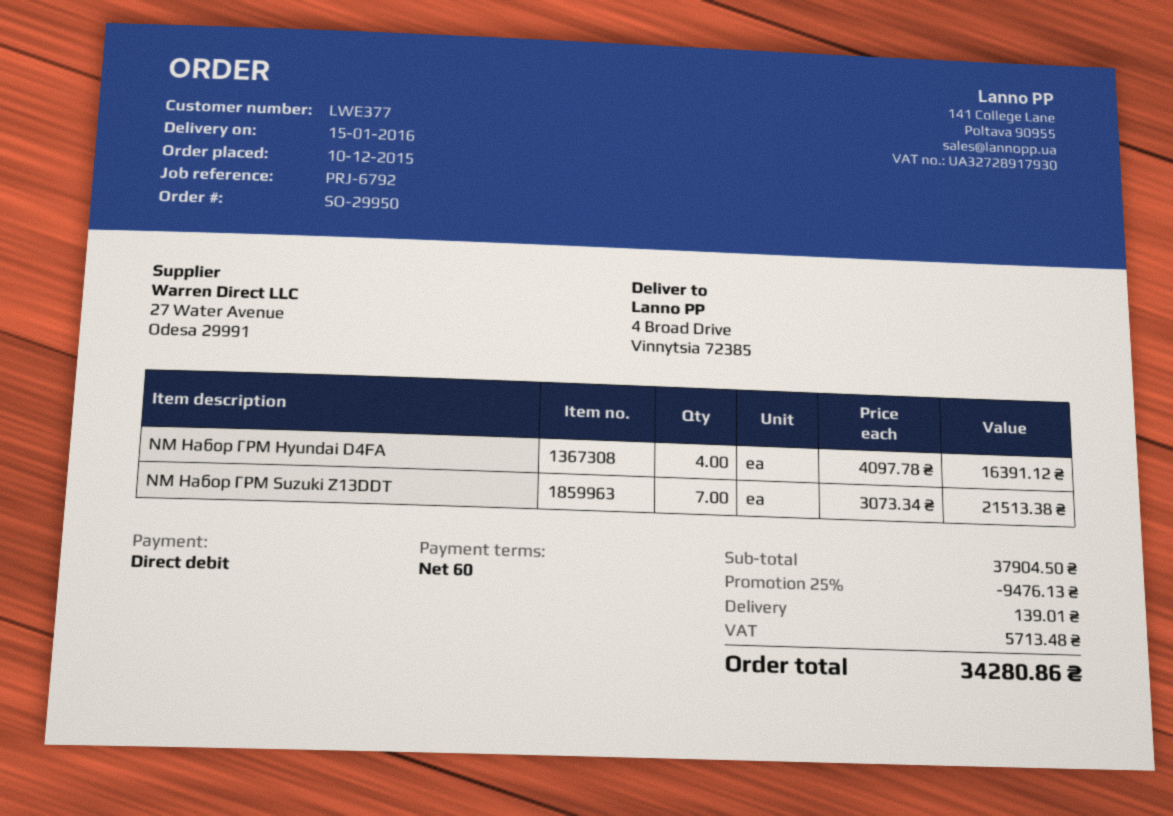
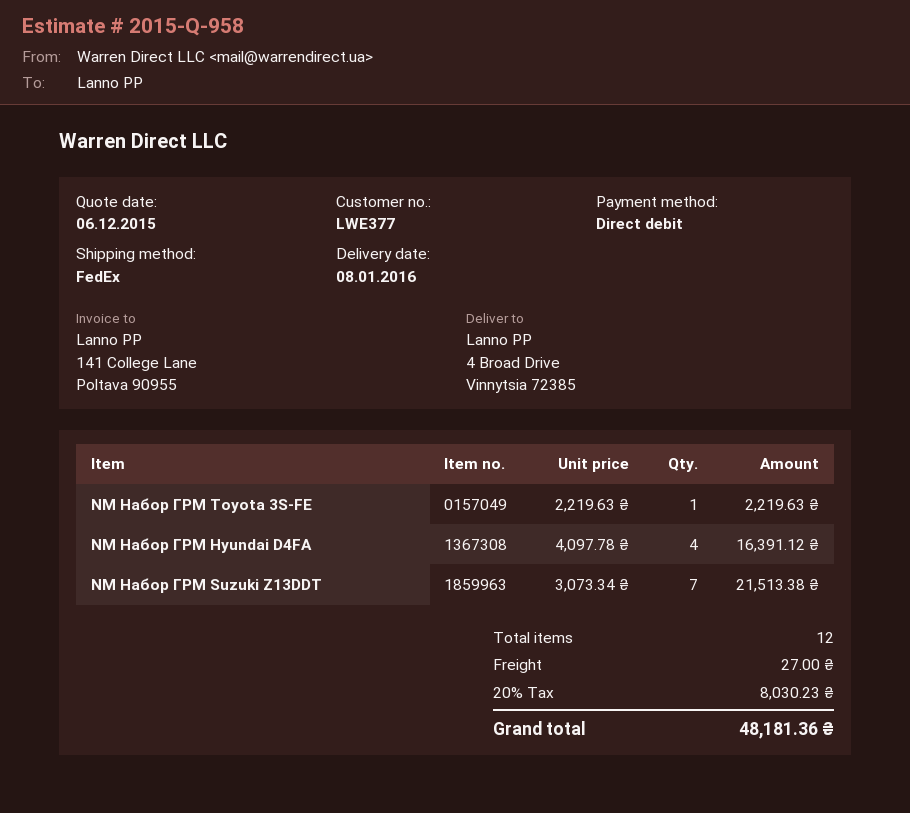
delivery date: 2016-01-15 -> 2016-01-08
NM Набор ГРМ Toyota 3S-FE: none -> 1 x 2219.63 = 2219.63
discount: 25% = 9476.13 -> none
shipping: 139.01 -> 27.00
tax: 5713.48 -> 8030.23
total: 34280.86 -> 48181.36

